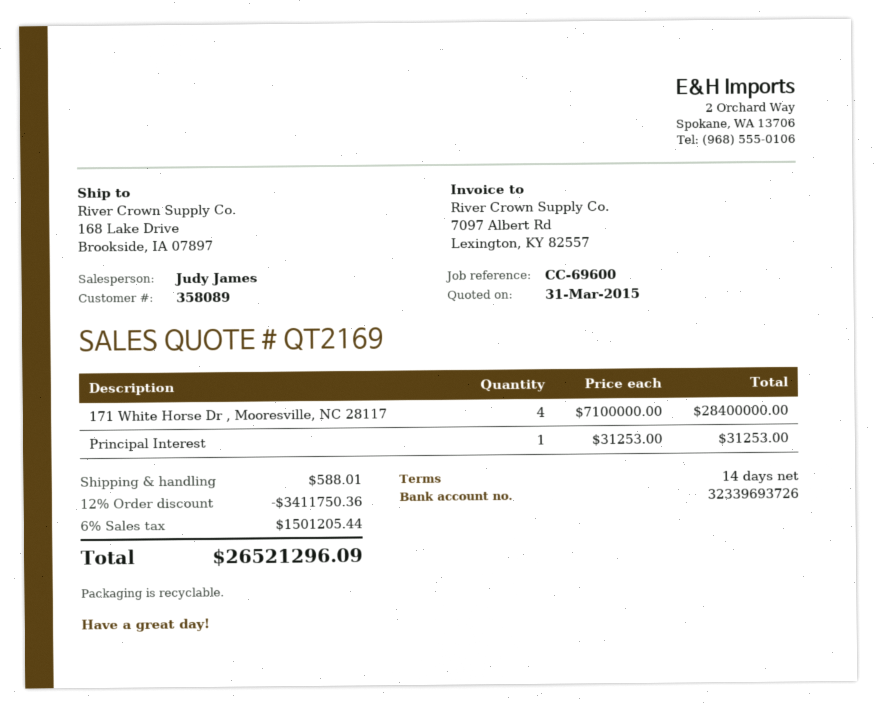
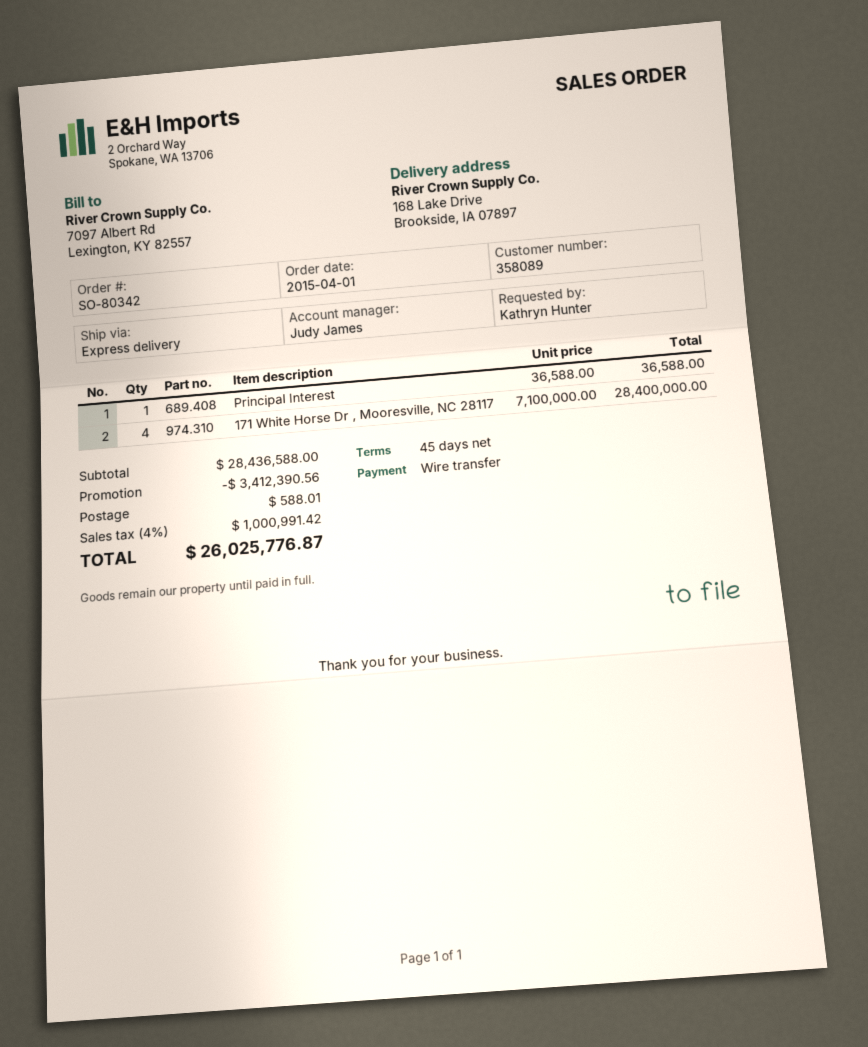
payment terms: 14 days -> 45 days
Principal Interest: 1 x 31253.00 = 31253.00 -> 1 x 36588.00 = 36588.00
discount: 3411750.36 -> 3412390.56
tax: 6% = 1501205.44 -> 4% = 1000991.42
total: 26521296.09 -> 26025776.87

